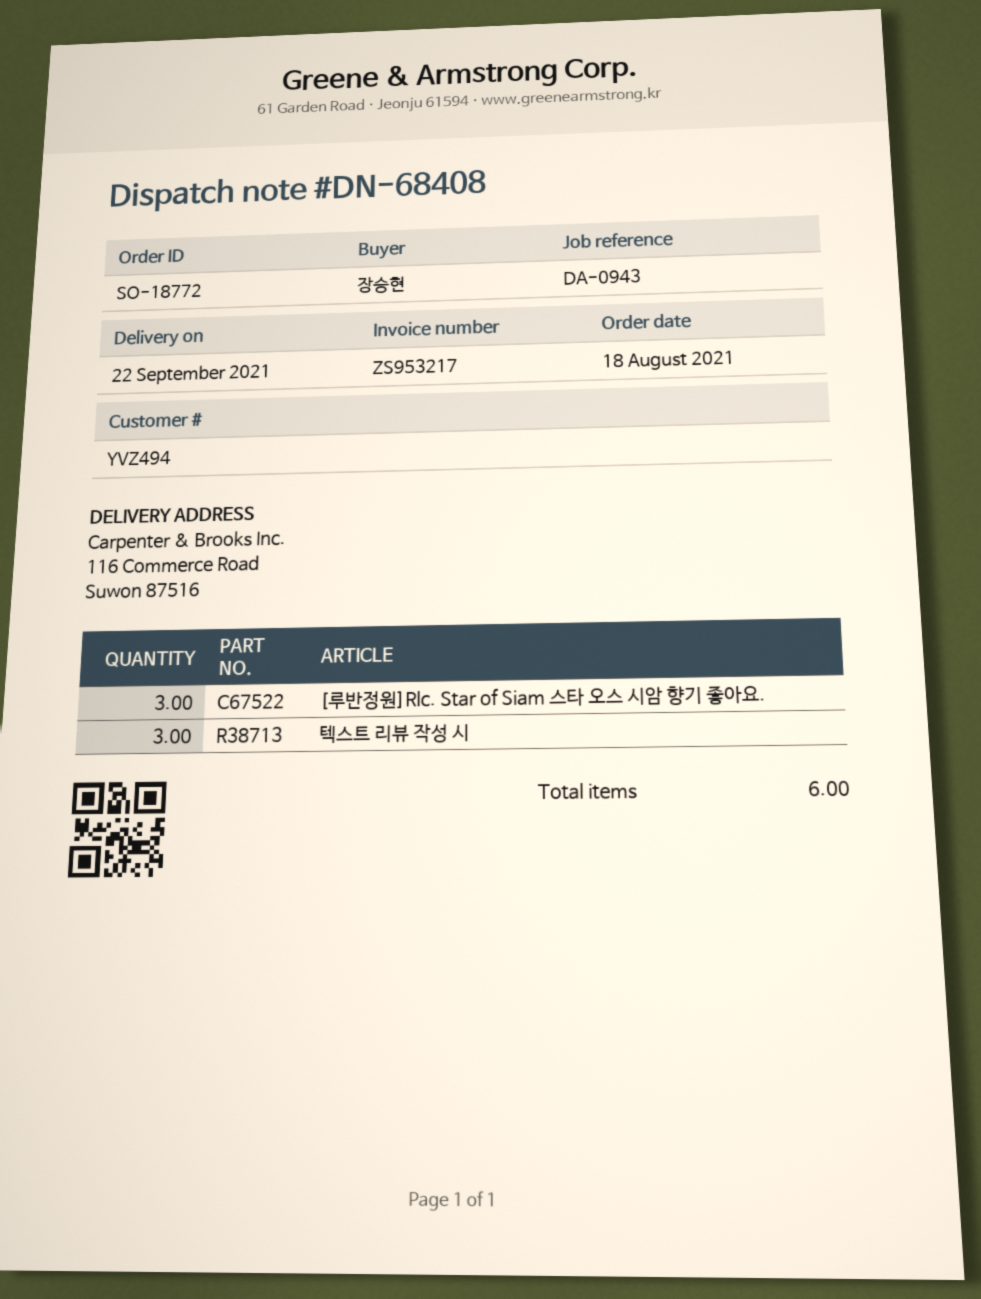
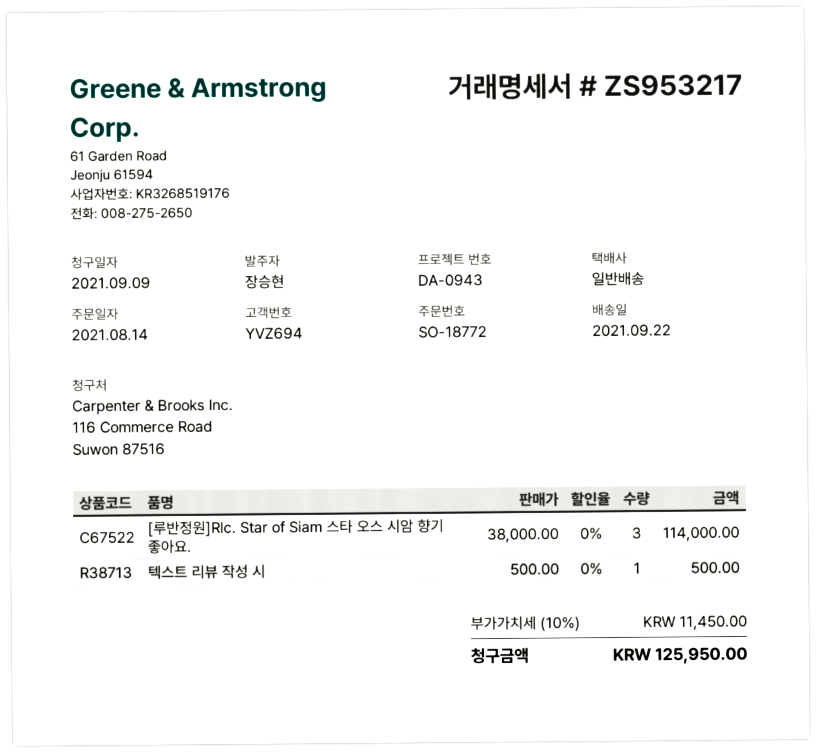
order date: 2021-08-18 -> 2021-08-14
customer number: YVZ494 -> YVZ694
텍스트 리뷰 작성 시: 3 -> 1

